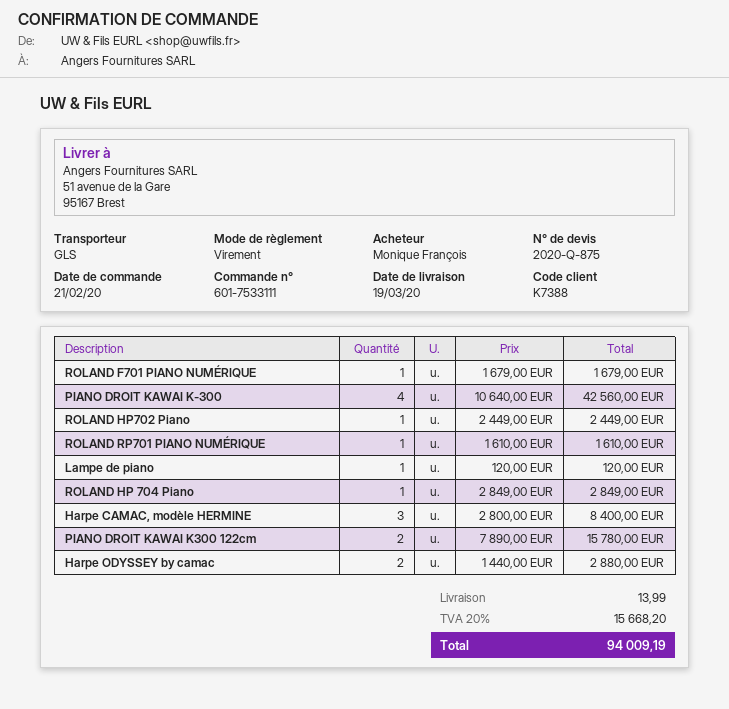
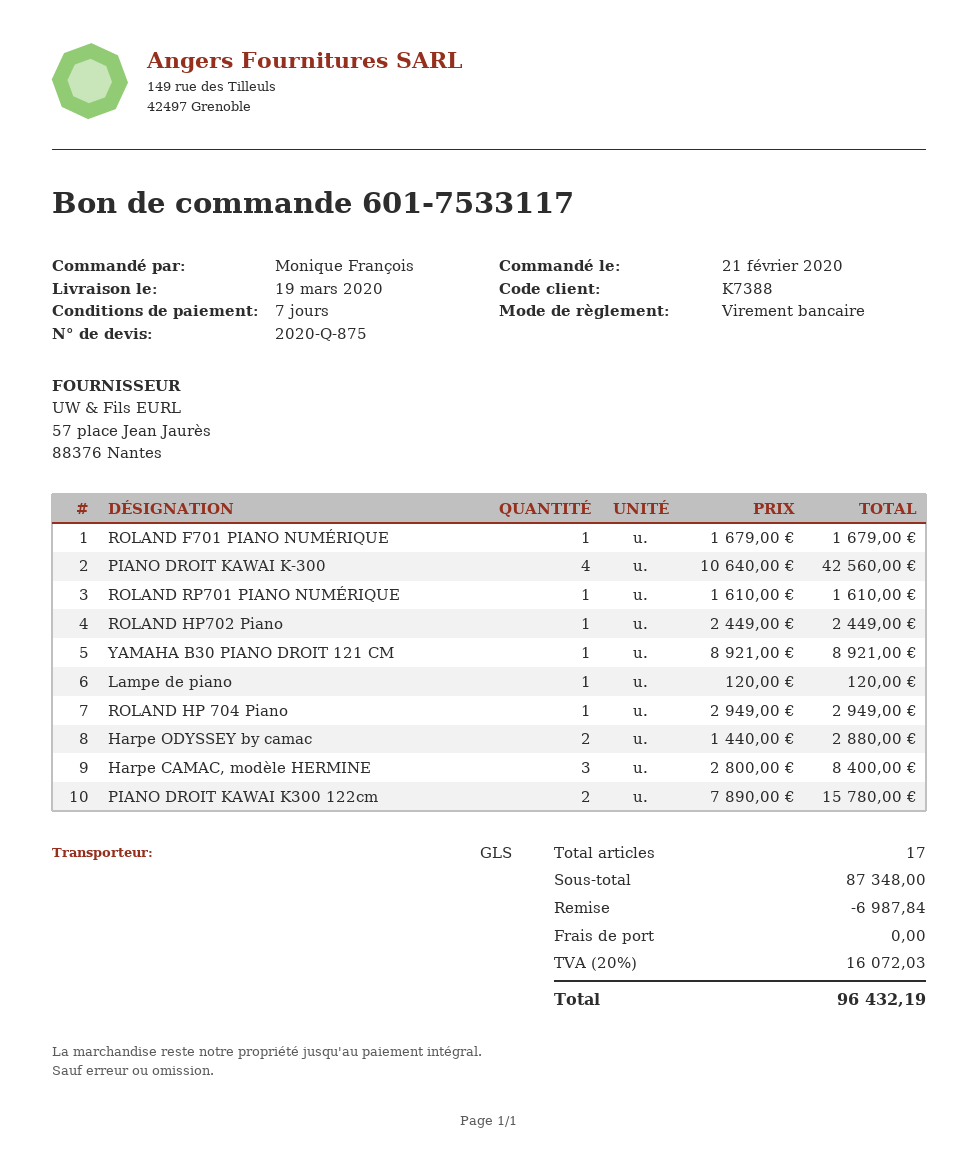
order number: 601-7533111 -> 601-7533117
ROLAND HP 704 Piano: 1 x 2849.00 = 2849.00 -> 1 x 2949.00 = 2949.00
YAMAHA B30 PIANO DROIT 121 CM: none -> 1 x 8921.00 = 8921.00
discount: none -> 6987.84
shipping: 13.99 -> 0.00
tax: 20% = 15668.20 -> 20% = 16072.03
total: 94009.19 -> 96432.19

